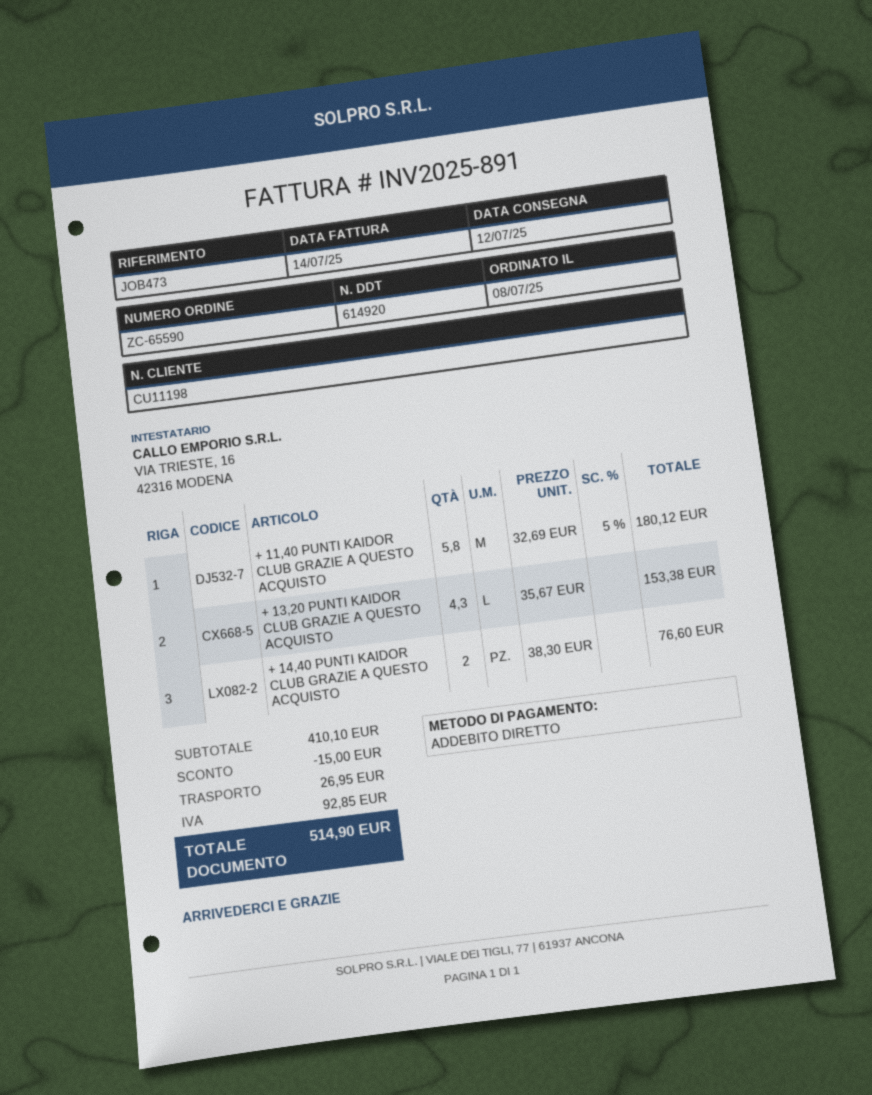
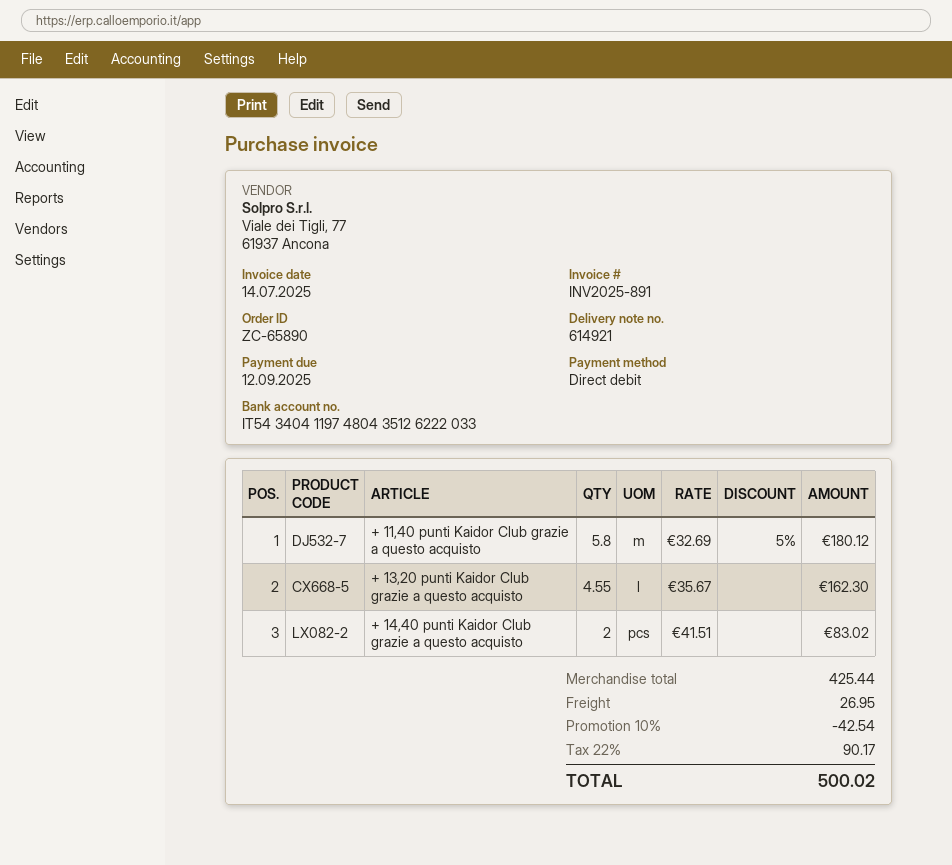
order number: ZC-65590 -> ZC-65890
delivery note number: 614920 -> 614921
+ 13,20 PUNTI KAIDOR CLUB GRAZIE A QUESTO ACQUISTO: 4.3 x 35.67 = 153.38 -> 4.55 x 35.67 = 162.30
+ 14,40 PUNTI KAIDOR CLUB GRAZIE A QUESTO ACQUISTO: 2 x 38.30 = 76.60 -> 2 x 41.51 = 83.02
subtotal: 410.10 -> 425.44
discount: 15.00 -> 42.54
tax: 92.85 -> 90.17
total: 514.90 -> 500.02

